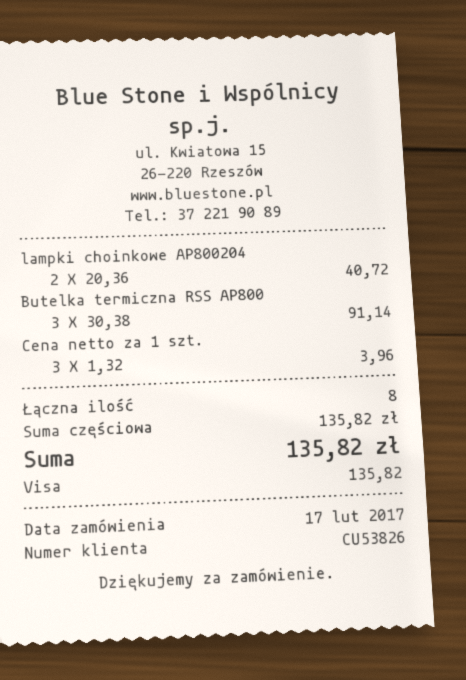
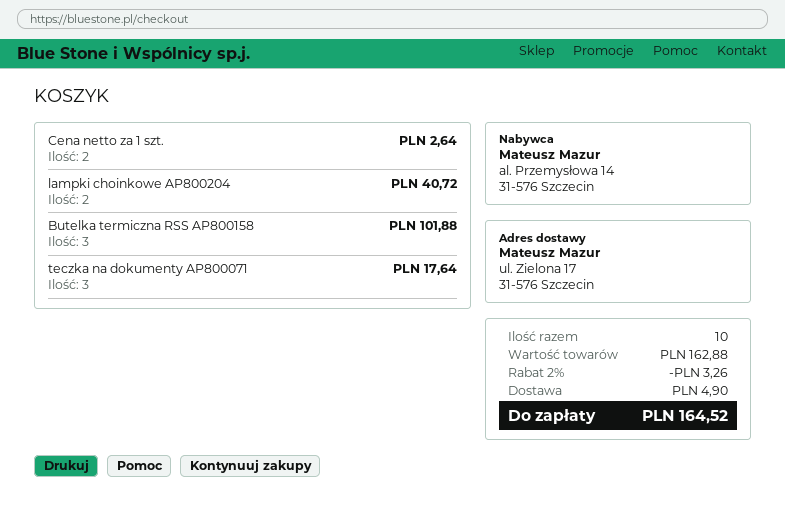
Butelka termiczna RSS AP800: 3 for 91.14 -> 3 for 101.88
Cena netto za 1 szt.: 3 for 3.96 -> 2 for 2.64
teczka na dokumenty AP800071: none -> 3 for 17.64
total quantity: 8 -> 10
subtotal: 135.82 -> 162.88
discount: none -> 2% = 3.26
shipping: none -> 4.90
total: 135.82 -> 164.52

